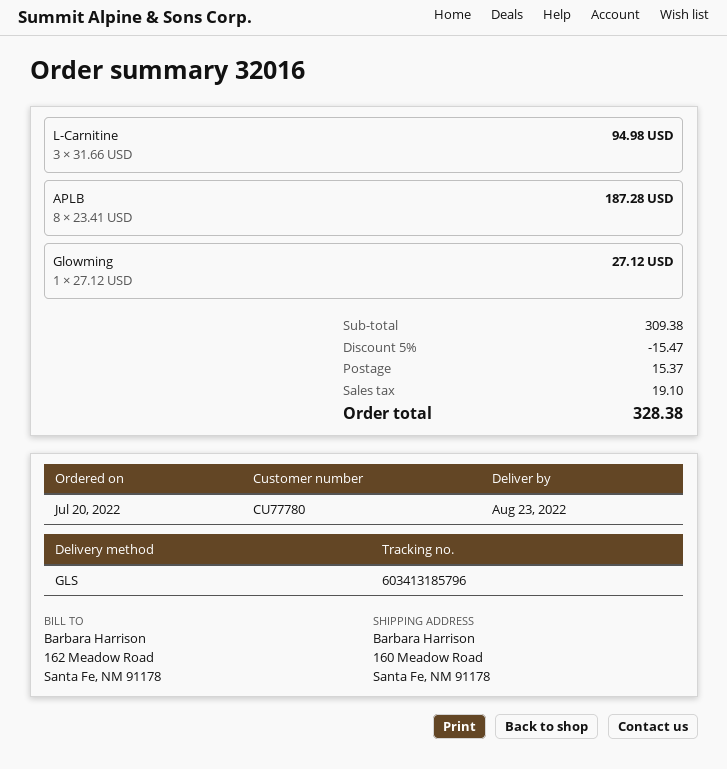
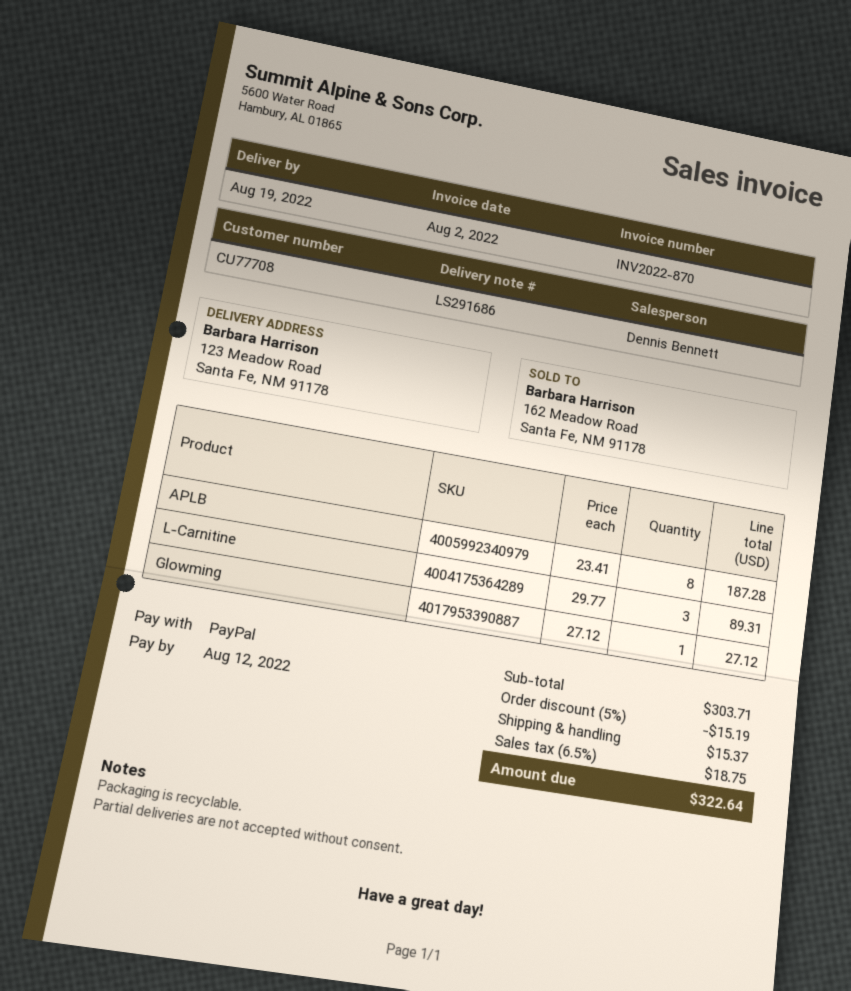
delivery date: 2022-08-23 -> 2022-08-19
customer number: CU77780 -> CU77708
ship to: 160 Meadow Road, Santa Fe, NM 91178 -> 123 Meadow Road, Santa Fe, NM 91178
L-Carnitine: 3 x 31.66 = 94.98 -> 3 x 29.77 = 89.31
subtotal: 309.38 -> 303.71
discount: 5% = 15.47 -> 5% = 15.19
tax: 19.10 -> 18.75
total: 328.38 -> 322.64

